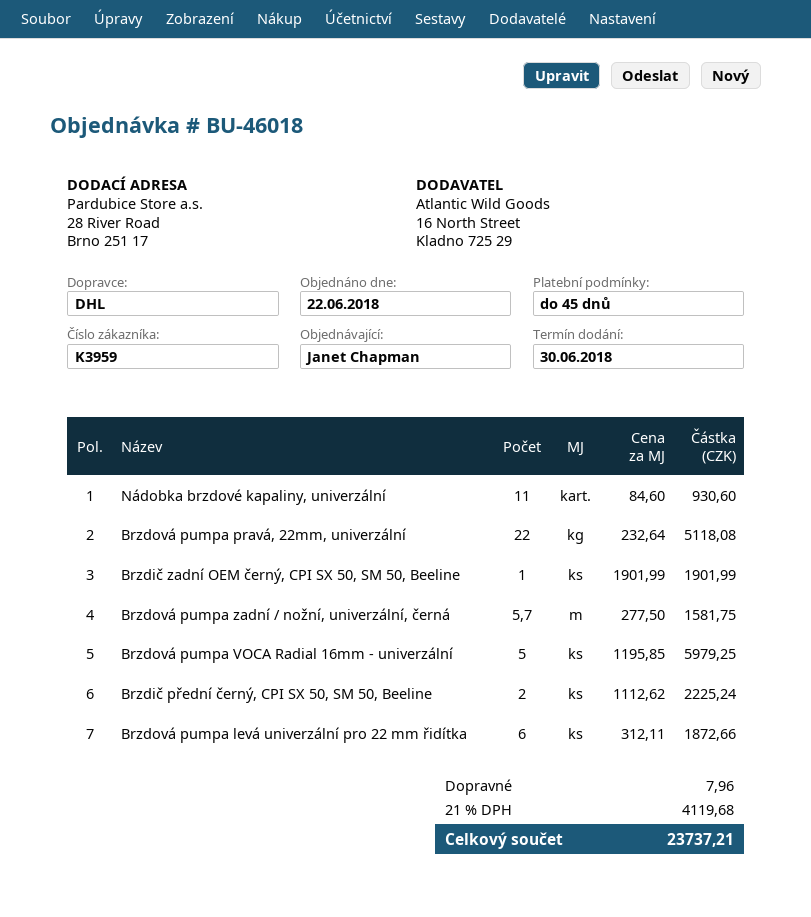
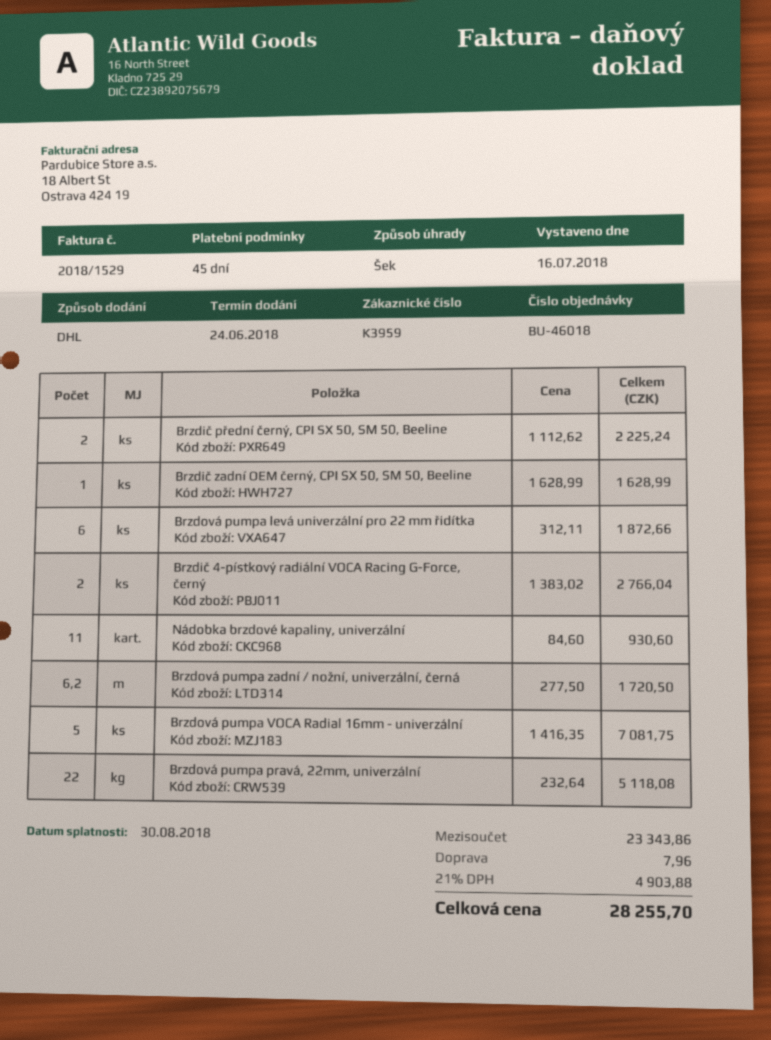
delivery date: 2018-06-30 -> 2018-06-24
Brzdič zadní OEM černý, CPI SX 50, SM 50, Beeline: 1 x 1901.99 = 1901.99 -> 1 x 1628.99 = 1628.99
Brzdová pumpa zadní / nožní, univerzální, černá: 5.7 x 277.50 = 1581.75 -> 6.2 x 277.50 = 1720.50
Brzdová pumpa VOCA Radial 16mm - univerzální: 5 x 1195.85 = 5979.25 -> 5 x 1416.35 = 7081.75
Brzdič 4-pístkový radiální VOCA Racing G-Force, černý: none -> 2 x 1383.02 = 2766.04
tax: 21% = 4119.68 -> 21% = 4903.88
total: 23737.21 -> 28255.70

